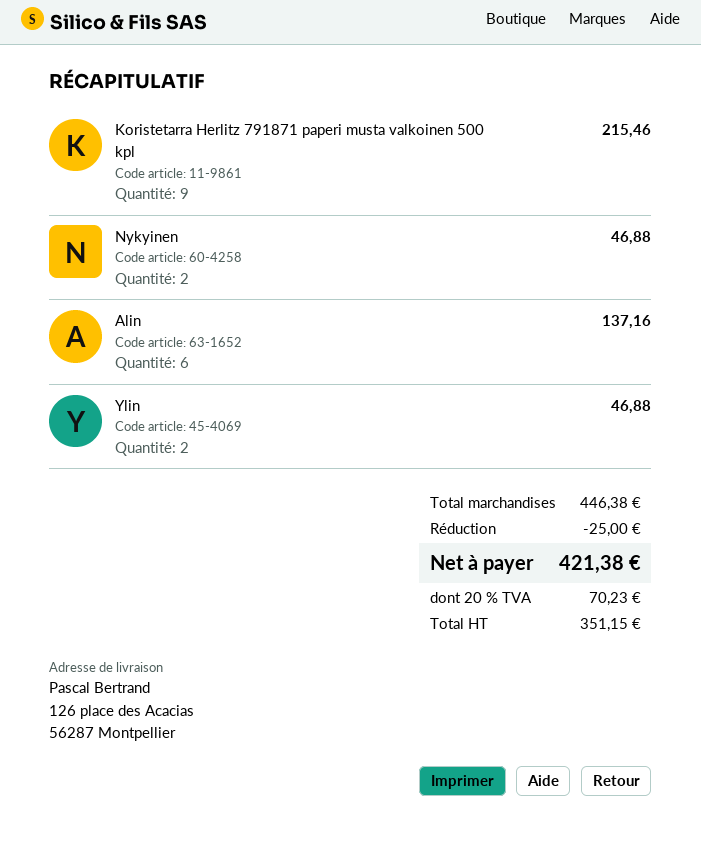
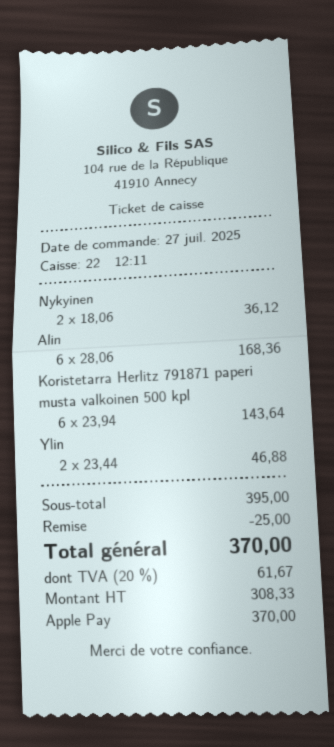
Koristetarra Herlitz 791871 paperi musta valkoinen 500 kpl: 9 for 215.46 -> 6 for 143.64
Nykyinen: 2 for 46.88 -> 2 for 36.12
Alin: 6 for 137.16 -> 6 for 168.36
subtotal: 446.38 -> 395.00
net: 351.15 -> 308.33
tax: 20% = 70.23 -> 20% = 61.67
total: 421.38 -> 370.00

